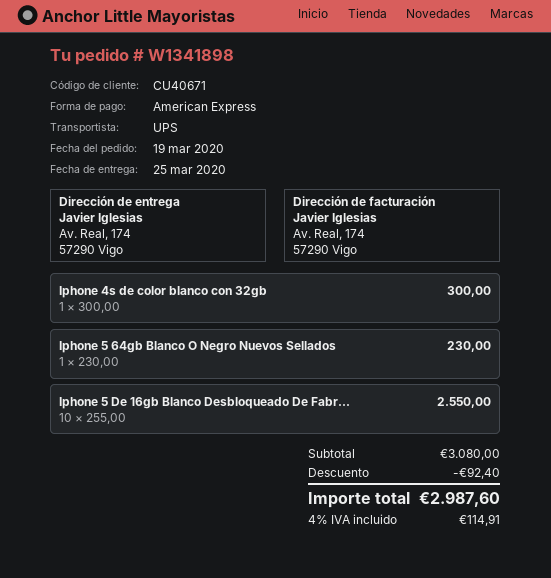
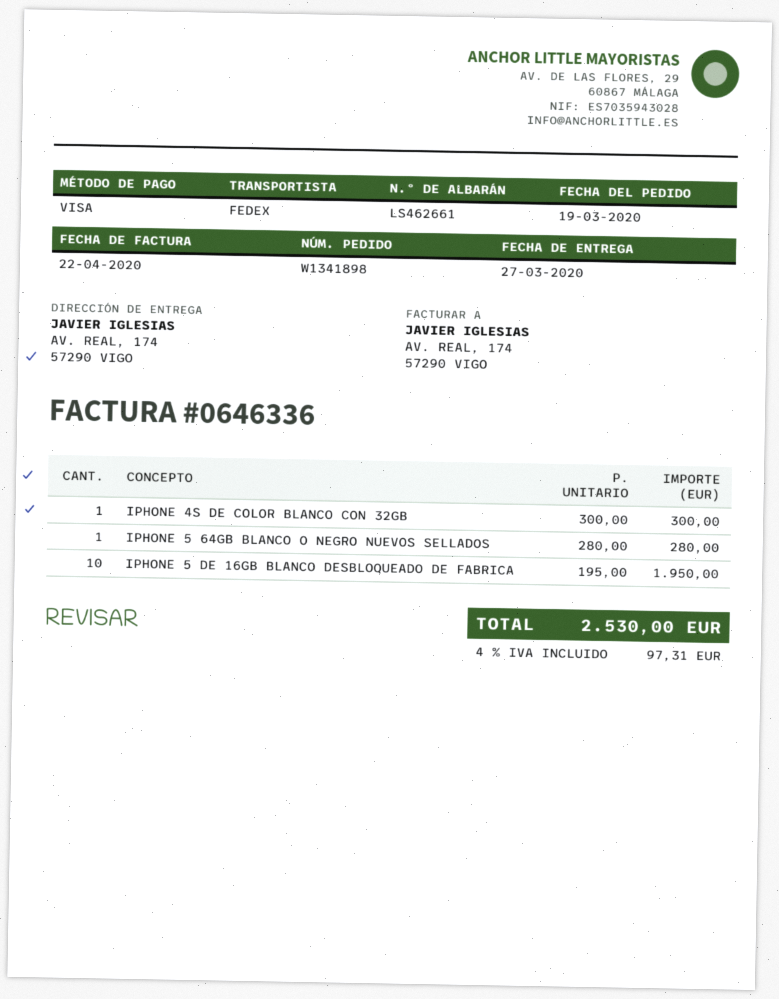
delivery date: 2020-03-25 -> 2020-03-27
payment method: American Express -> Visa
shipping method: UPS -> FedEx
Iphone 5 64gb Blanco O Negro Nuevos Sellados: 1 x 230.00 = 230.00 -> 1 x 280.00 = 280.00
Iphone 5 De 16gb Blanco Desbloqueado De Fabr...: 10 x 255.00 = 2550.00 -> 10 x 195.00 = 1950.00
discount: 92.40 -> none
tax: 4% = 114.91 -> 4% = 97.31
total: 2987.60 -> 2530.00

